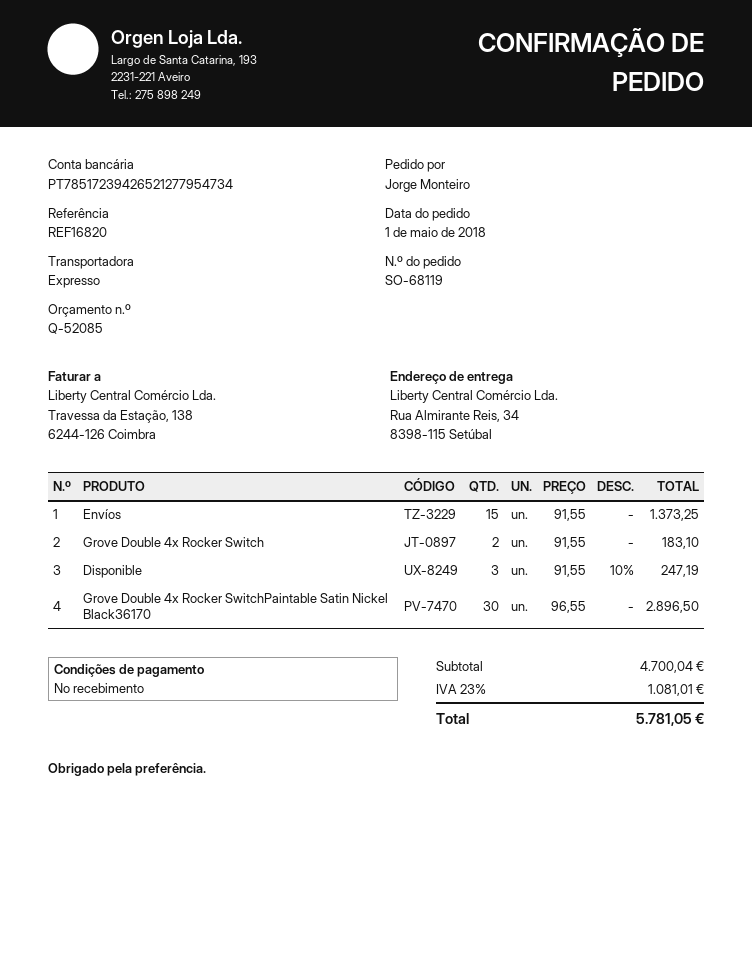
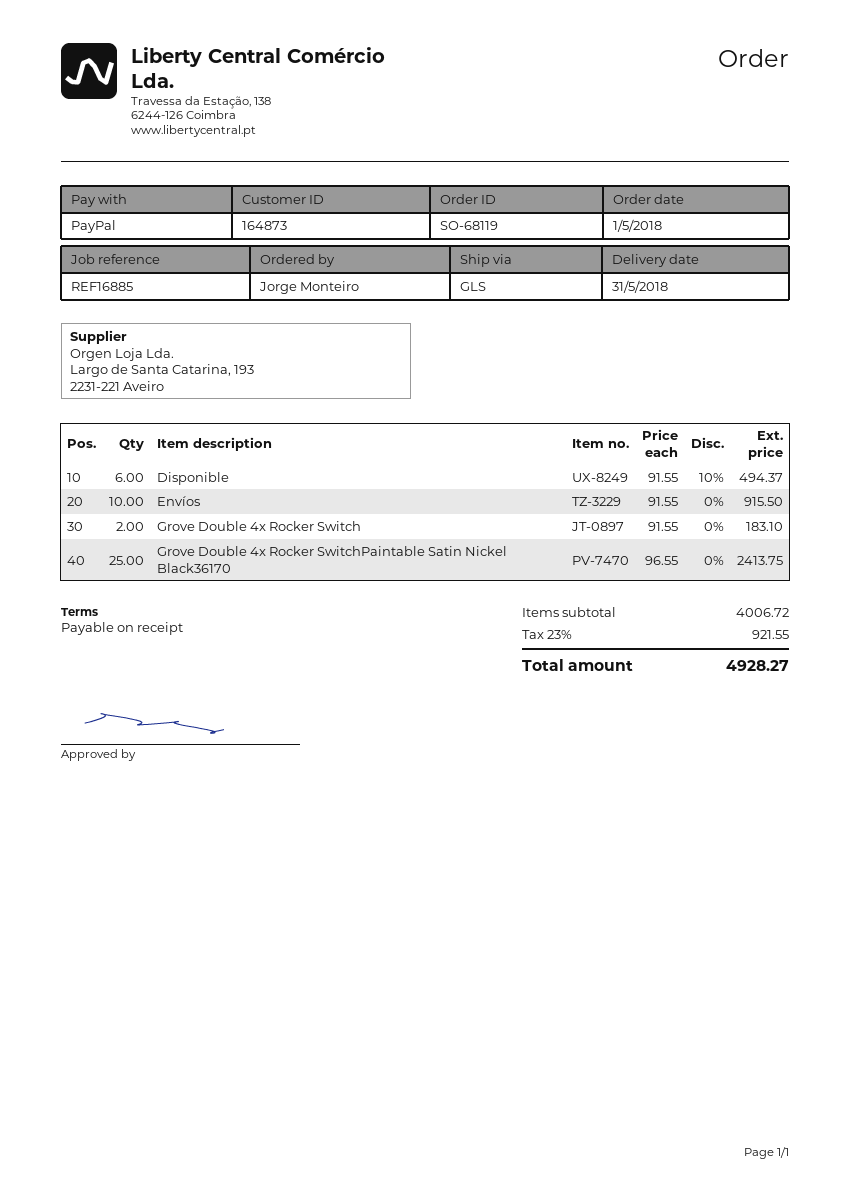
reference: REF16820 -> REF16885
shipping method: express -> GLS
Envíos: 15 x 91.55 = 1373.25 -> 10 x 91.55 = 915.50
Disponible: 3 x 91.55 - 10% = 247.19 -> 6 x 91.55 - 10% = 494.37
Grove Double 4x Rocker SwitchPaintable Satin Nickel Black36170: 30 x 96.55 = 2896.50 -> 25 x 96.55 = 2413.75
subtotal: 4700.04 -> 4006.72
tax: 23% = 1081.01 -> 23% = 921.55
total: 5781.05 -> 4928.27

